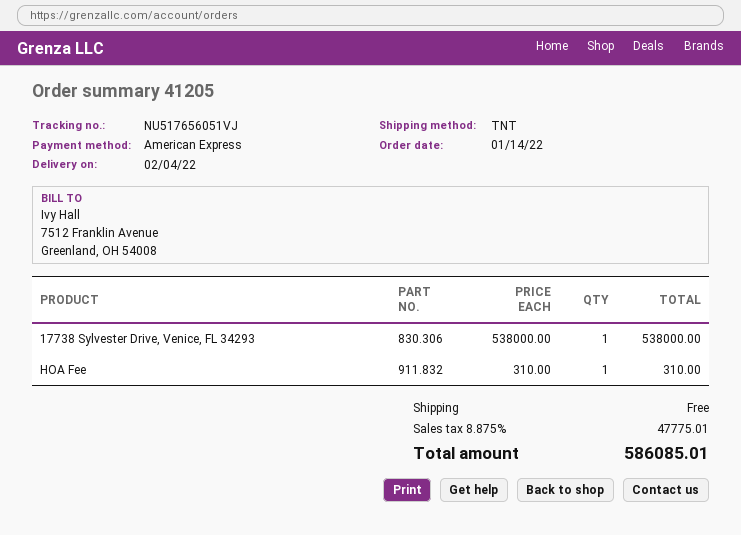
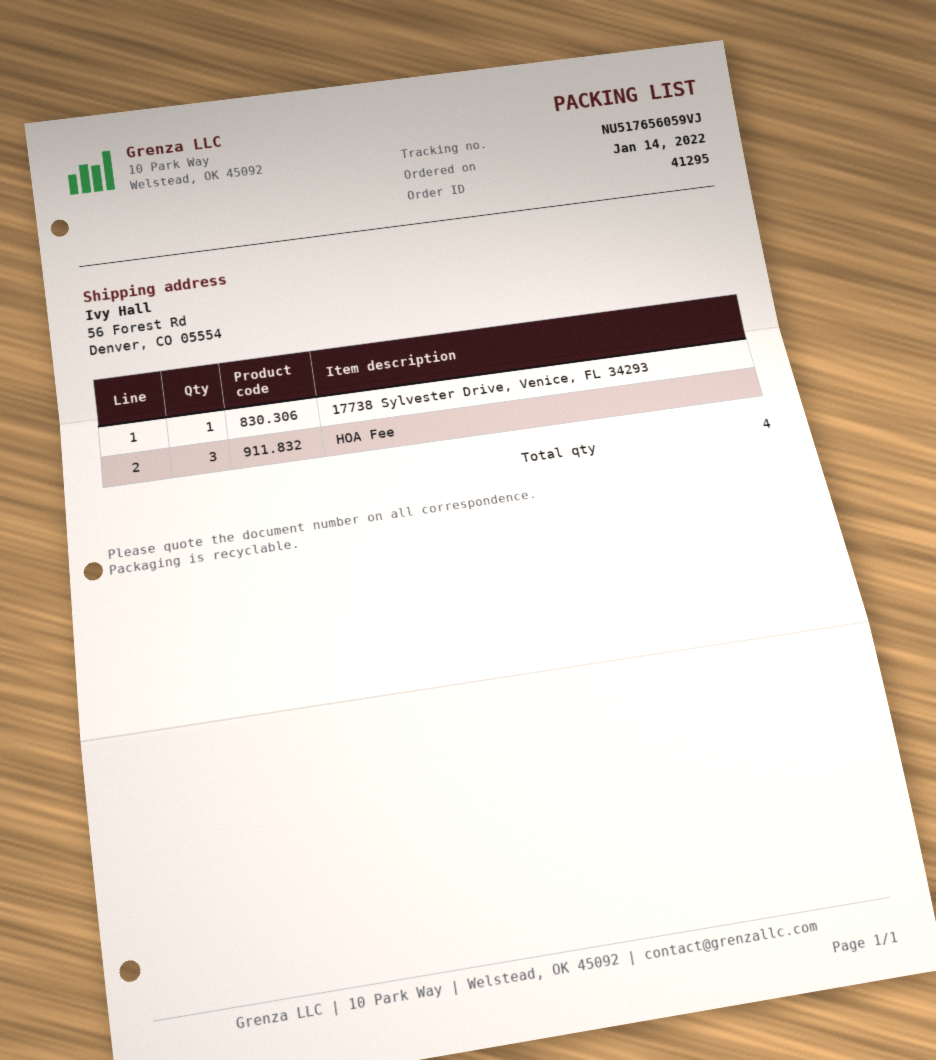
order number: 41205 -> 41295
tracking number: NU517656051VJ -> NU517656059VJ
HOA Fee: 1 -> 3

